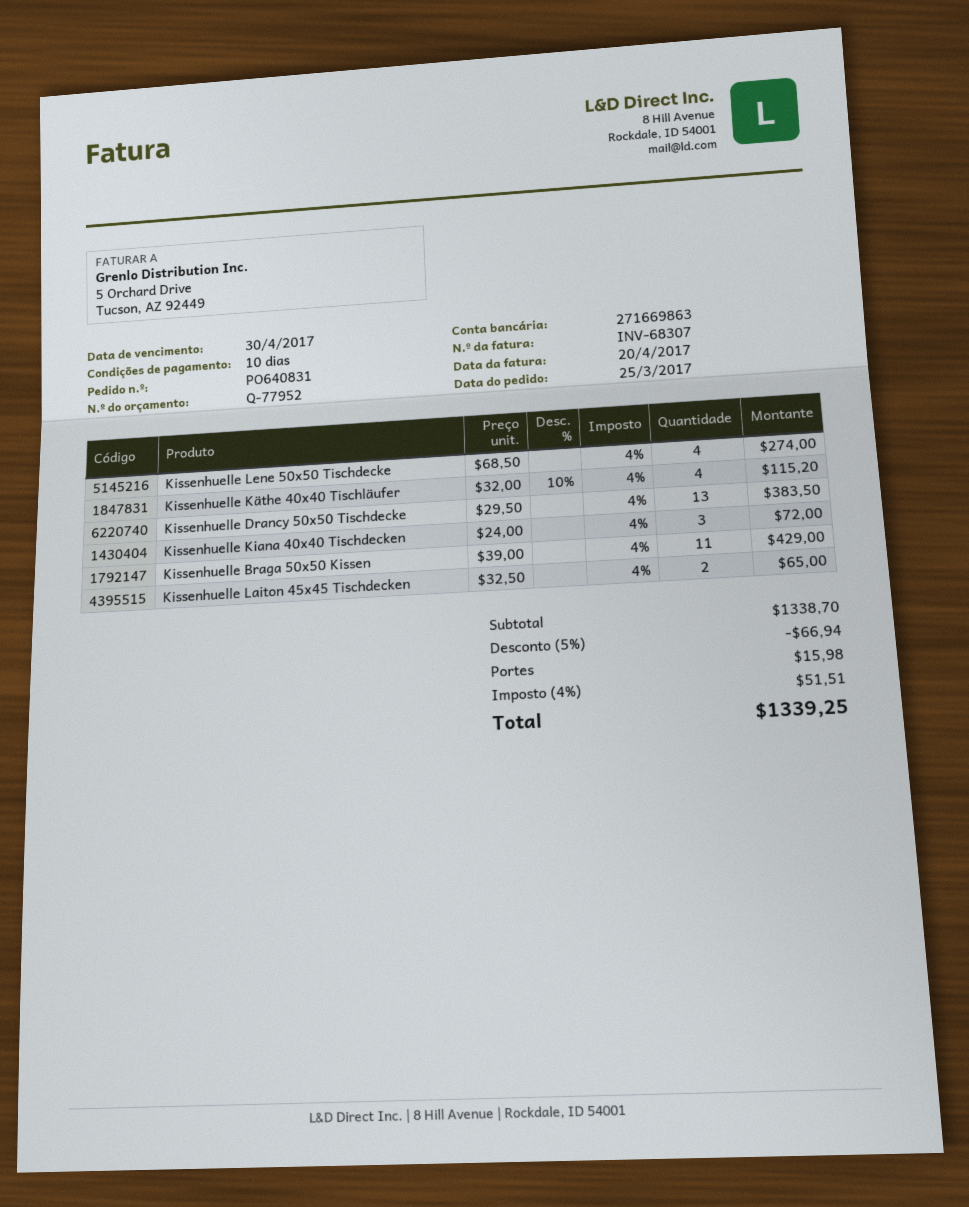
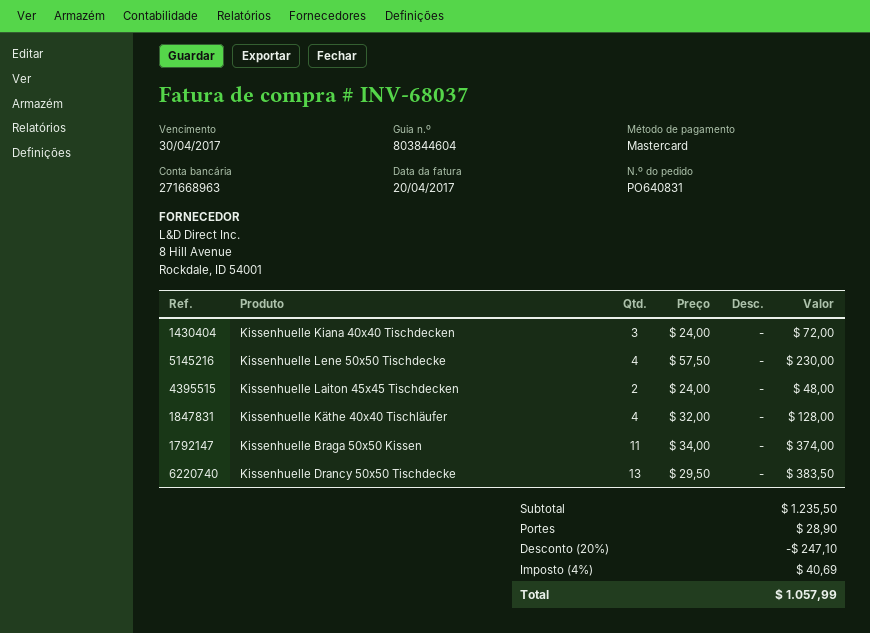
invoice number: INV-68307 -> INV-68037
bank account: 271669863 -> 271668963
Kissenhuelle Lene 50x50 Tischdecke: 4 x 68.50 = 274.00 -> 4 x 57.50 = 230.00
Kissenhuelle Käthe 40x40 Tischläufer: 4 x 32.00 - 10% = 115.20 -> 4 x 32.00 = 128.00
Kissenhuelle Braga 50x50 Kissen: 11 x 39.00 = 429.00 -> 11 x 34.00 = 374.00
Kissenhuelle Laiton 45x45 Tischdecken: 2 x 32.50 = 65.00 -> 2 x 24.00 = 48.00
subtotal: 1338.70 -> 1235.50
discount: 5% = 66.94 -> 20% = 247.10
shipping: 15.98 -> 28.90
tax: 4% = 51.51 -> 4% = 40.69
total: 1339.25 -> 1057.99

